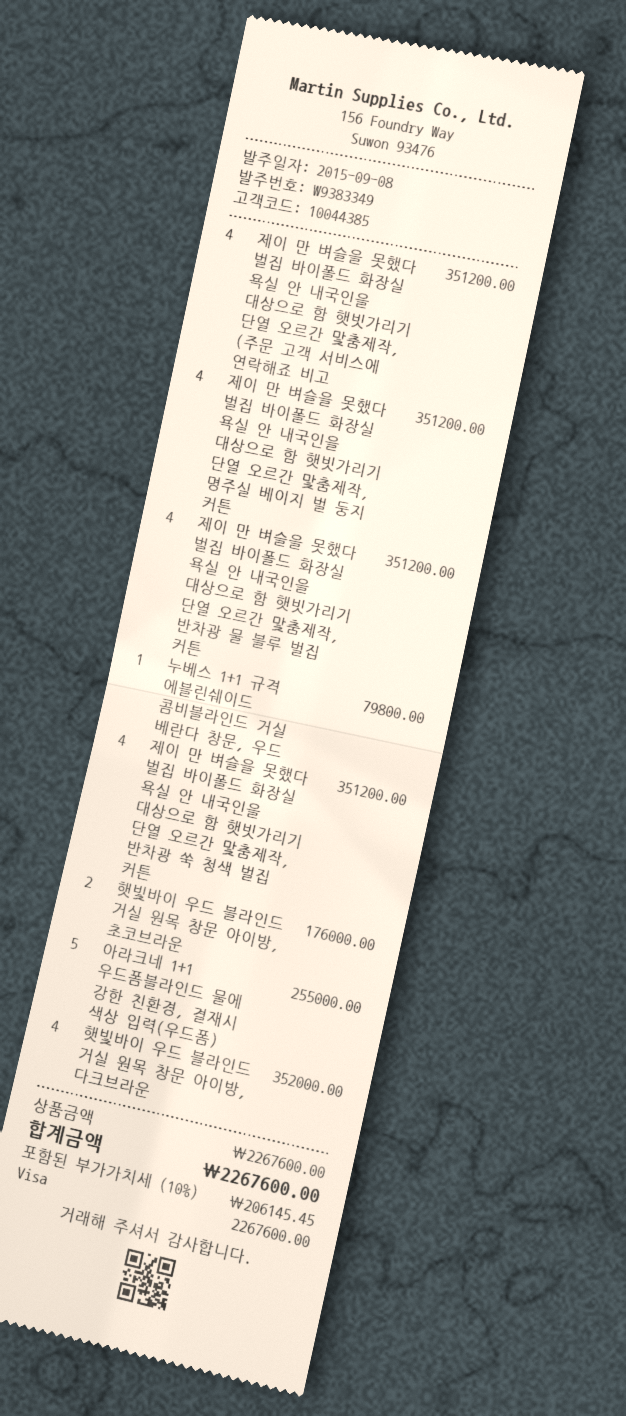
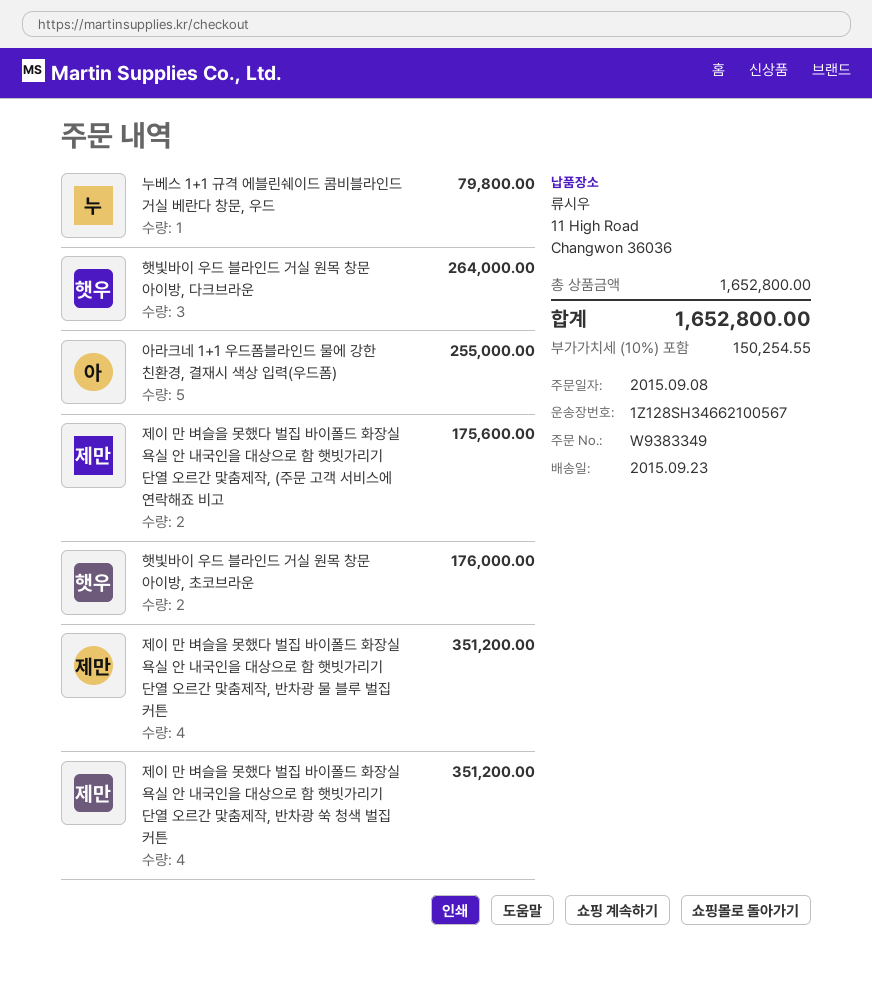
제이 만 벼슬을 못했다 벌집 바이폴드 화장실 욕실 안 내국인을 대상으로 함 햇빗가리기 단열 오르간 맟춤제작, (주문 고객 서비스에 연락해죠 비고: 4 for 351200.00 -> 2 for 175600.00
제이 만 벼슬을 못했다 벌집 바이폴드 화장실 욕실 안 내국인을 대상으로 함 햇빗가리기 단열 오르간 맟춤제작, 명주실 베이지 벌 둥지 커튼: 4 for 351200.00 -> none
햇빛바이 우드 블라인드 거실 원목 창문 아이방, 다크브라운: 4 for 352000.00 -> 3 for 264000.00
subtotal: 2267600.00 -> 1652800.00
tax: 10% = 206145.45 -> 10% = 150254.55
total: 2267600.00 -> 1652800.00

